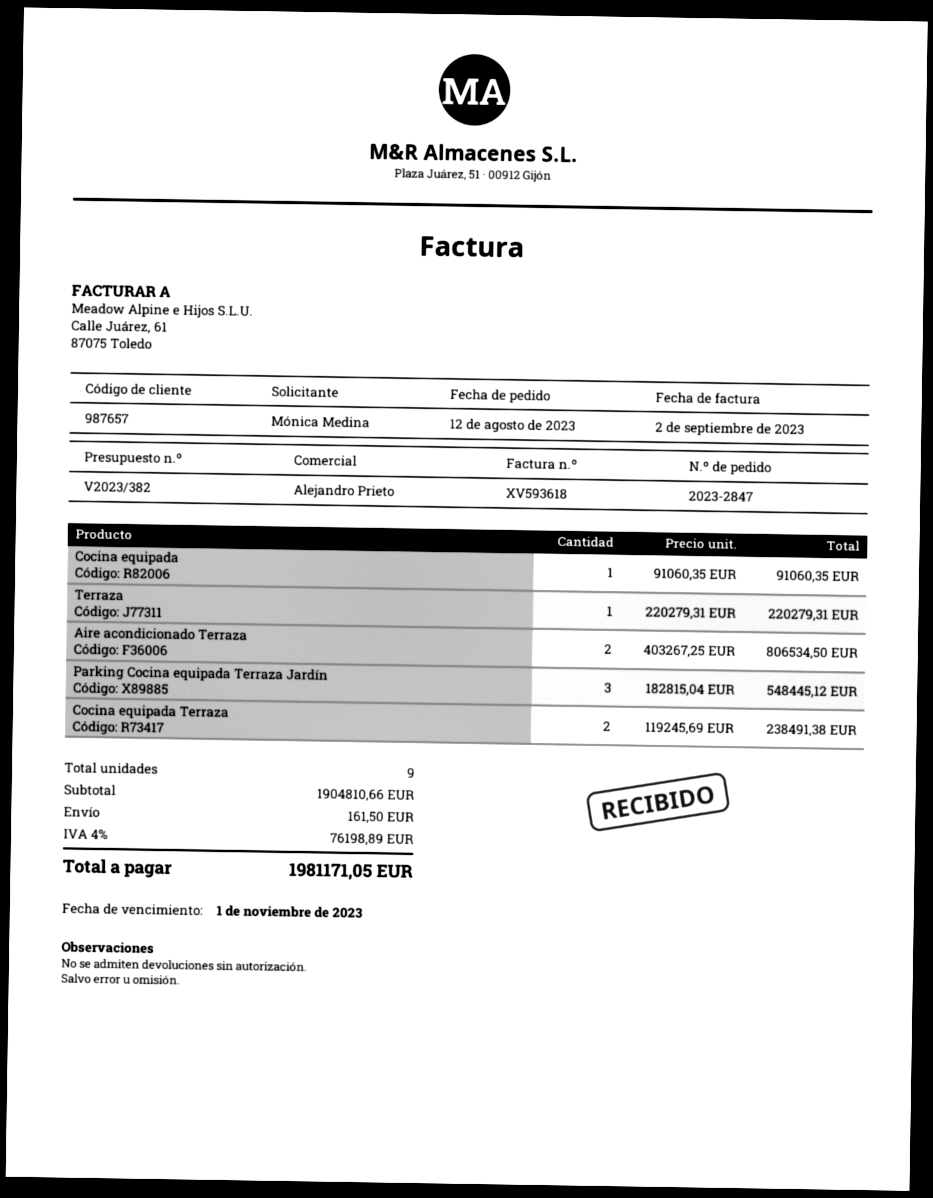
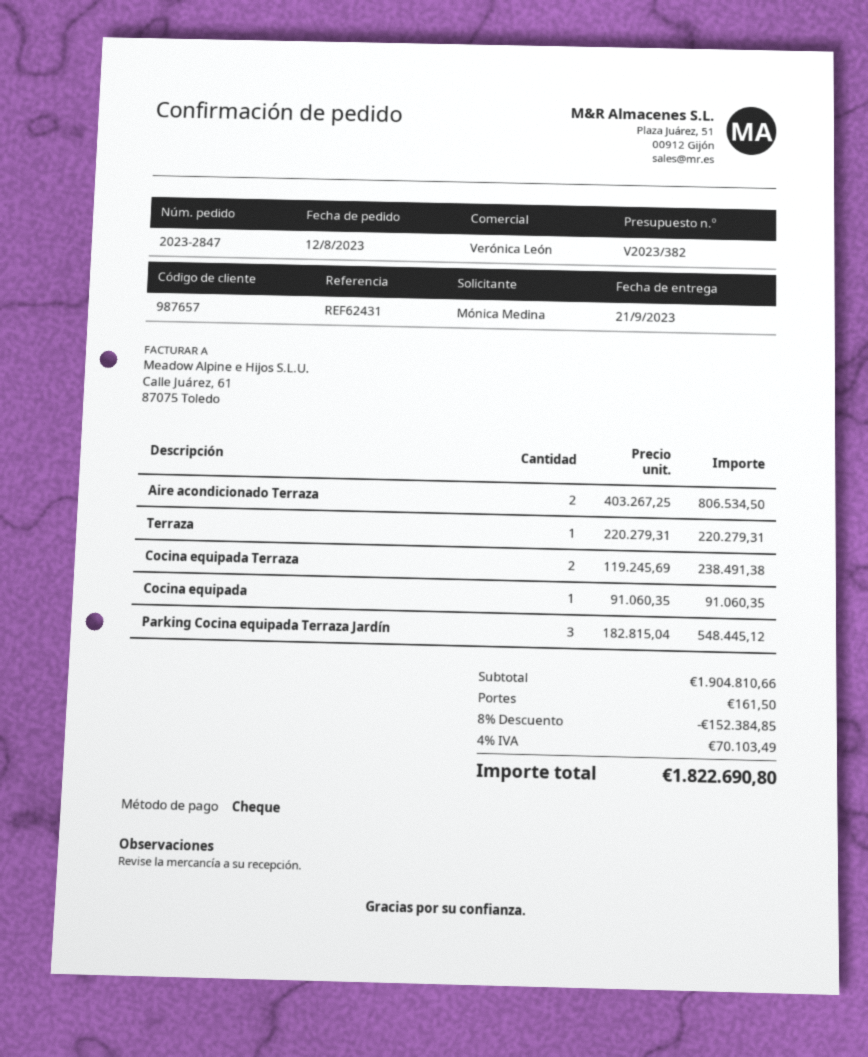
sales rep: Alejandro Prieto -> Verónica León
discount: none -> 8% = 152384.85
tax: 4% = 76198.89 -> 4% = 70103.49
total: 1981171.05 -> 1822690.80

